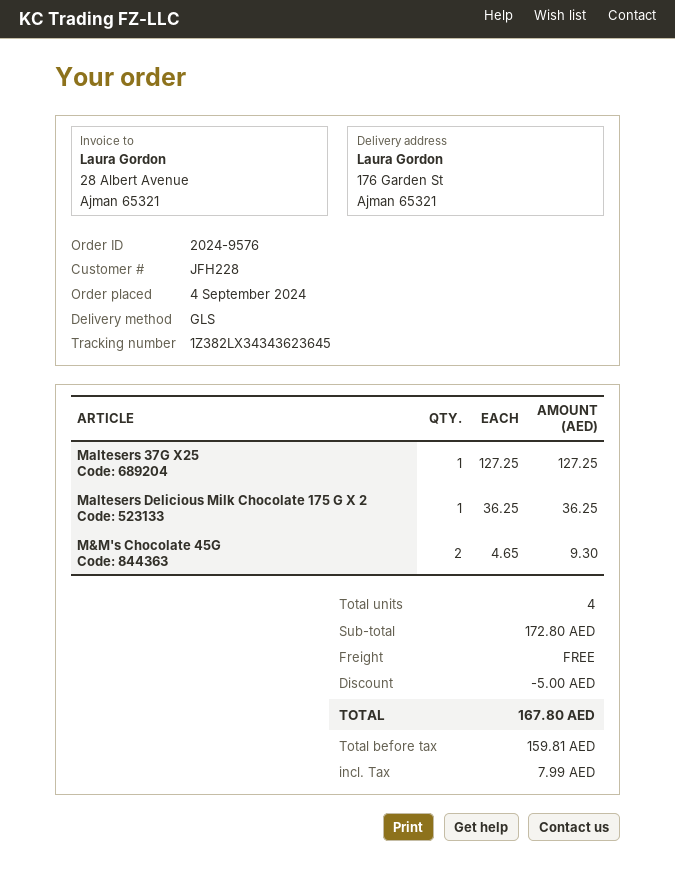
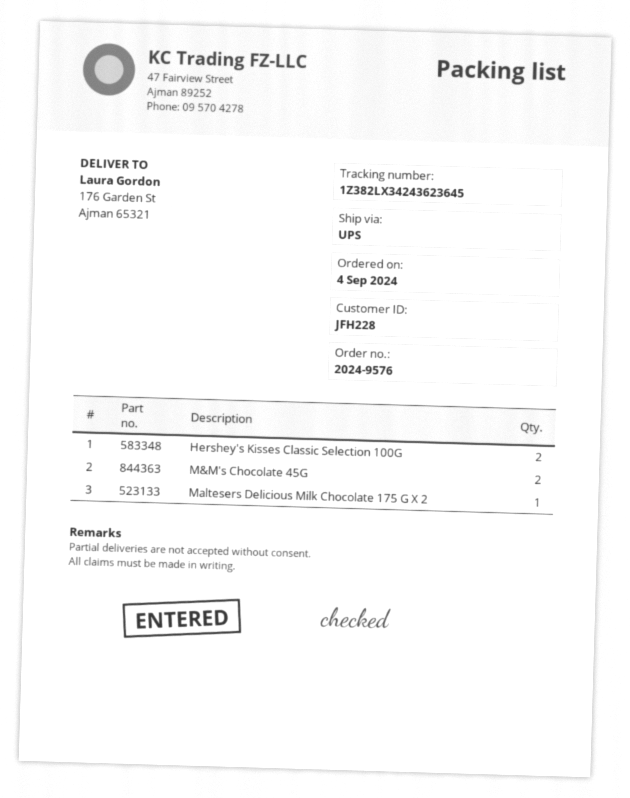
shipping method: GLS -> UPS
tracking number: 1Z382LX34343623645 -> 1Z382LX34243623645
Maltesers 37G X25: 1 -> none
Hershey's Kisses Classic Selection 100G: none -> 2

